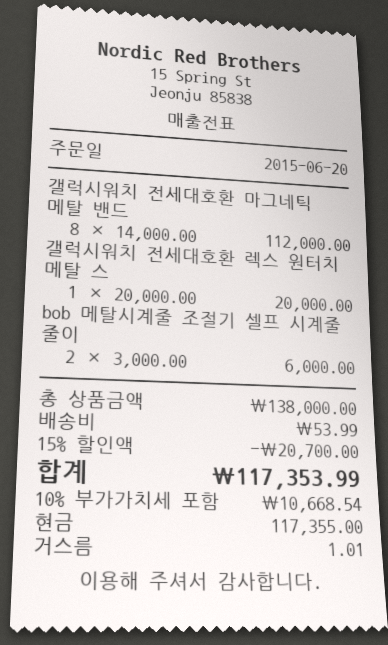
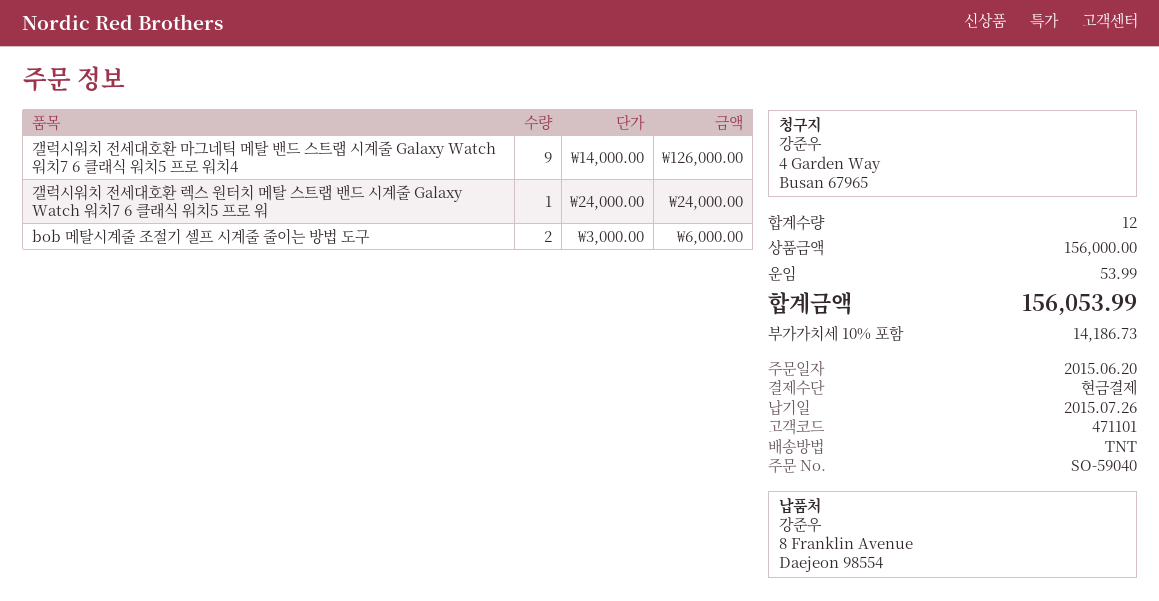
갤럭시워치 전세대호환 마그네틱 메탈 밴드: 8 x 14000.00 = 112000.00 -> 9 x 14000.00 = 126000.00
갤럭시워치 전세대호환 렉스 원터치 메탈 스: 1 x 20000.00 = 20000.00 -> 1 x 24000.00 = 24000.00
subtotal: 138000.00 -> 156000.00
discount: 15% = 20700.00 -> none
tax: 10% = 10668.54 -> 10% = 14186.73
total: 117353.99 -> 156053.99

